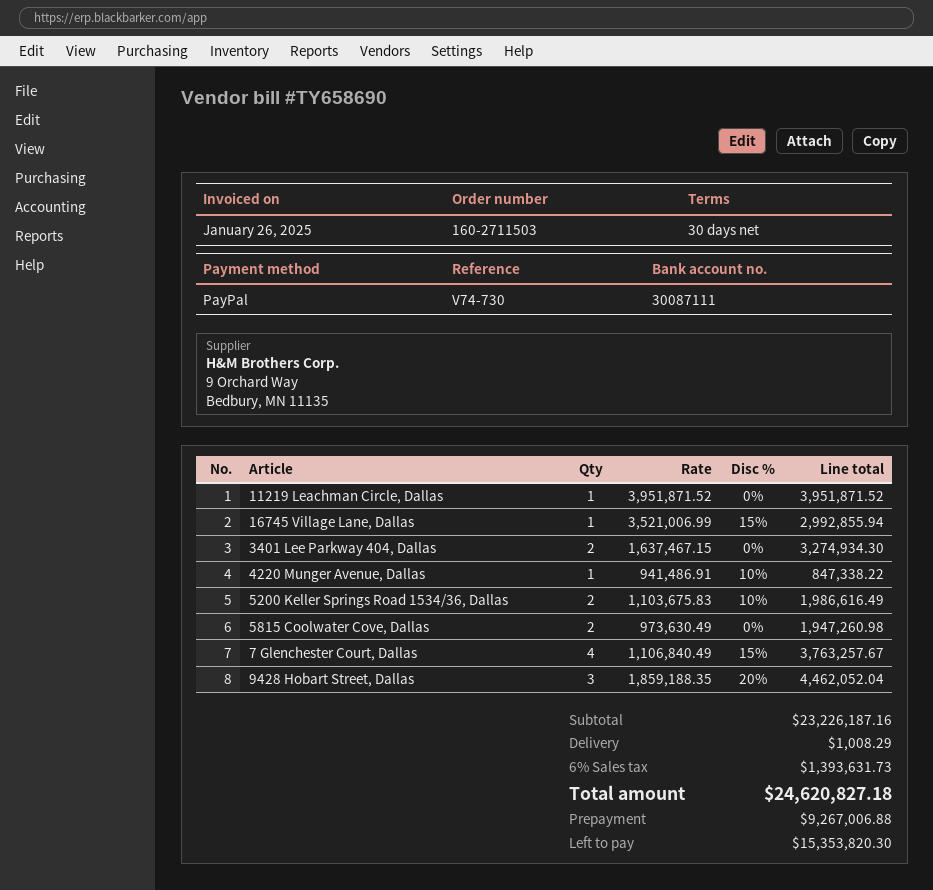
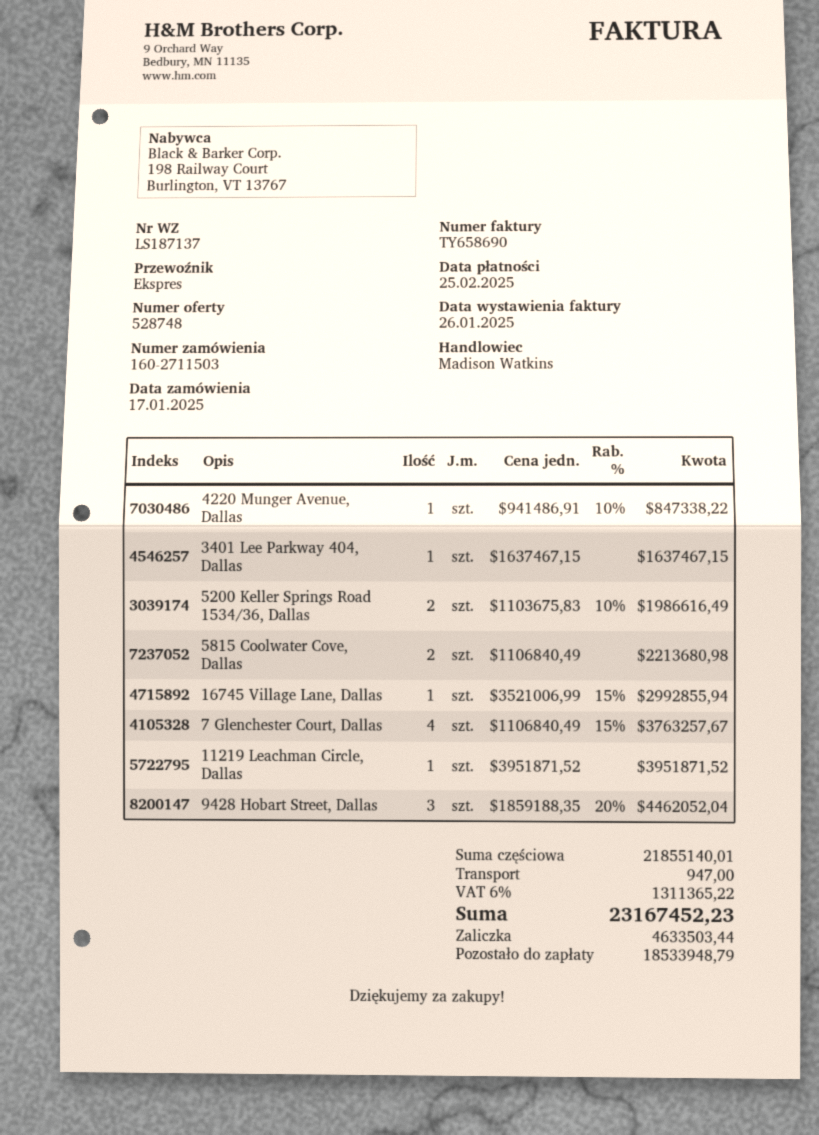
3401 Lee Parkway 404, Dallas: 2 x 1637467.15 = 3274934.30 -> 1 x 1637467.15 = 1637467.15
5815 Coolwater Cove, Dallas: 2 x 973630.49 = 1947260.98 -> 2 x 1106840.49 = 2213680.98
subtotal: 23226187.16 -> 21855140.01
shipping: 1008.29 -> 947.00
tax: 6% = 1393631.73 -> 6% = 1311365.22
total: 24620827.18 -> 23167452.23
deposit: 9267006.88 -> 4633503.44
balance: 15353820.30 -> 18533948.79

